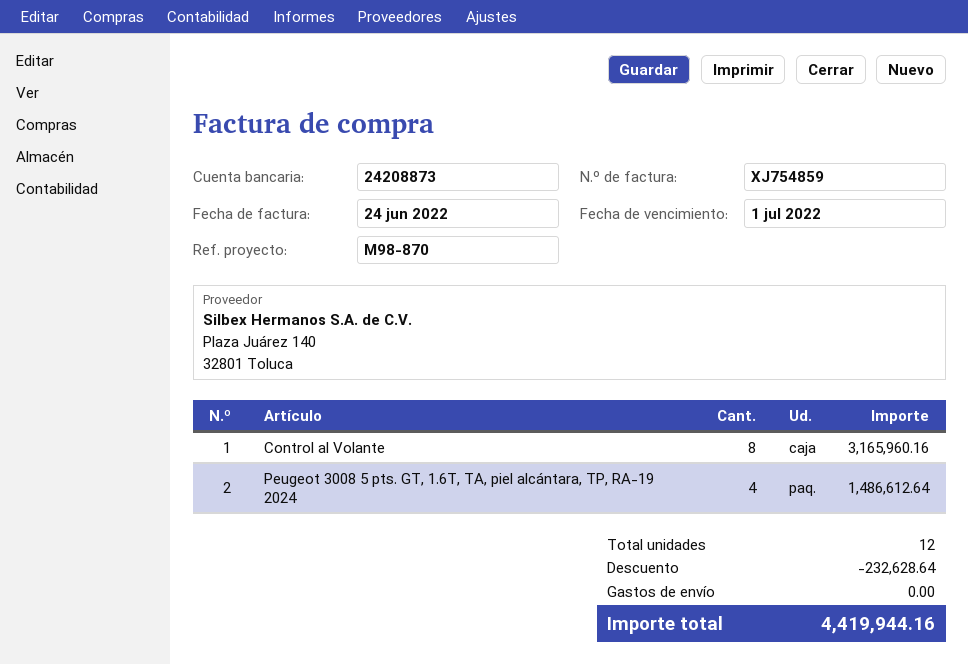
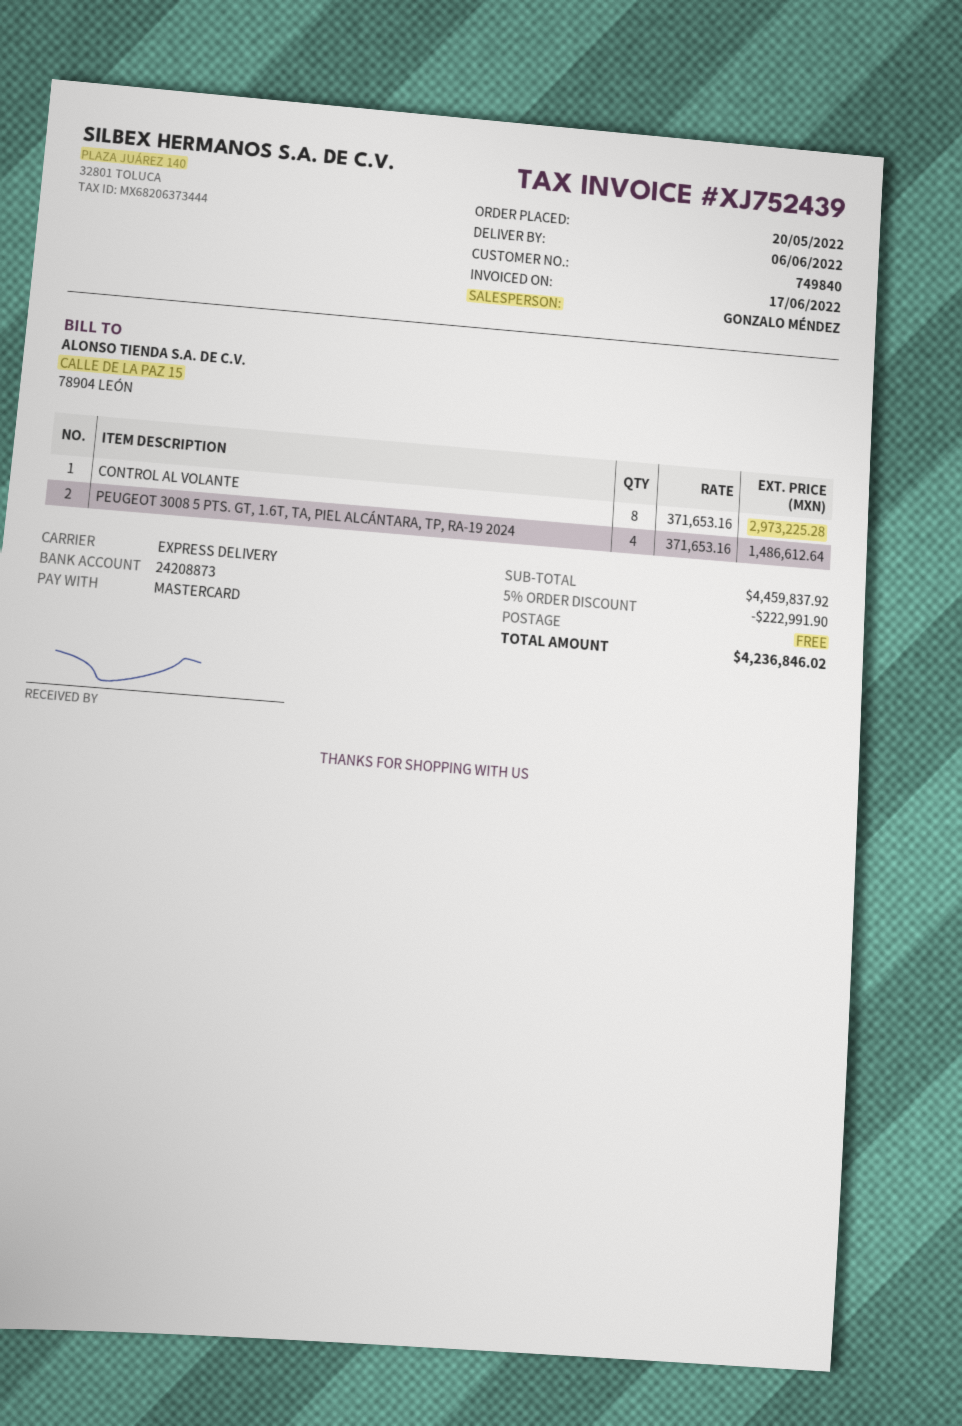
invoice number: XJ754859 -> XJ752439
invoice date: 2022-06-24 -> 2022-06-17
Control al Volante: 8 for 3165960.16 -> 8 for 2973225.28
discount: 232628.64 -> 222991.90
total: 4419944.16 -> 4236846.02

